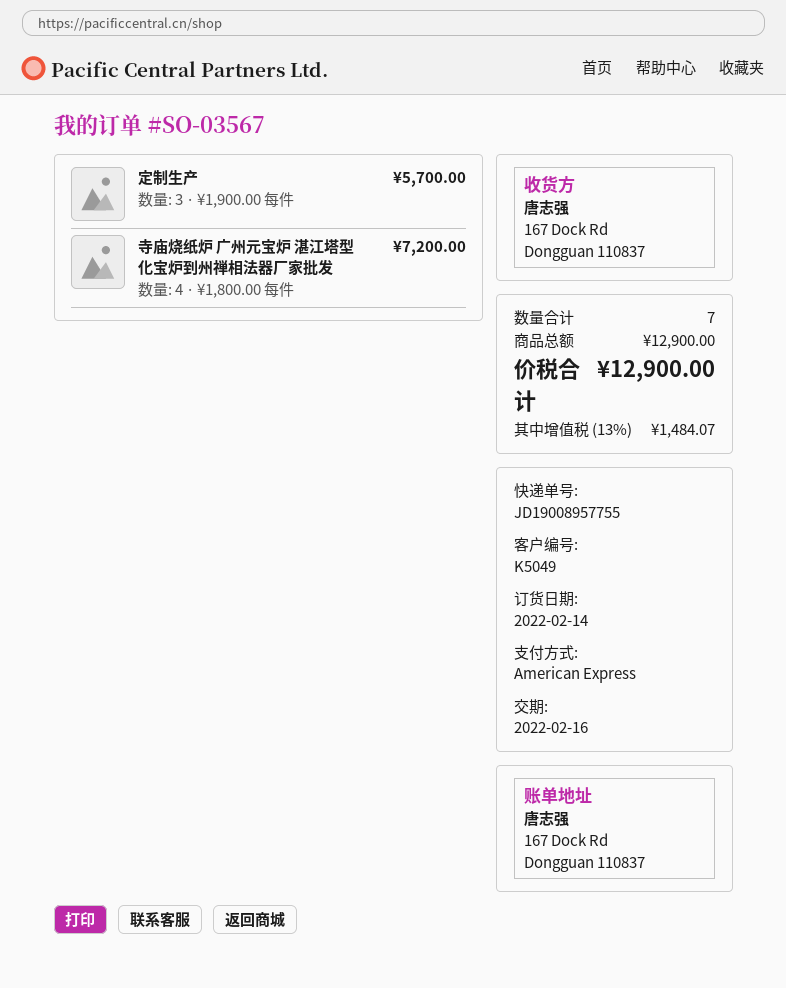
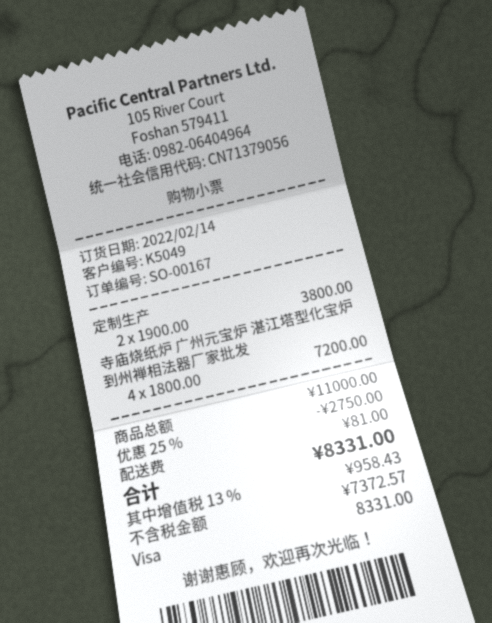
order number: SO-03567 -> SO-00167
payment method: American Express -> Visa
定制生产: 3 x 1900.00 = 5700.00 -> 2 x 1900.00 = 3800.00
subtotal: 12900.00 -> 11000.00
discount: none -> 25% = 2750.00
shipping: none -> 81.00
tax: 13% = 1484.07 -> 13% = 958.43
total: 12900.00 -> 8331.00

